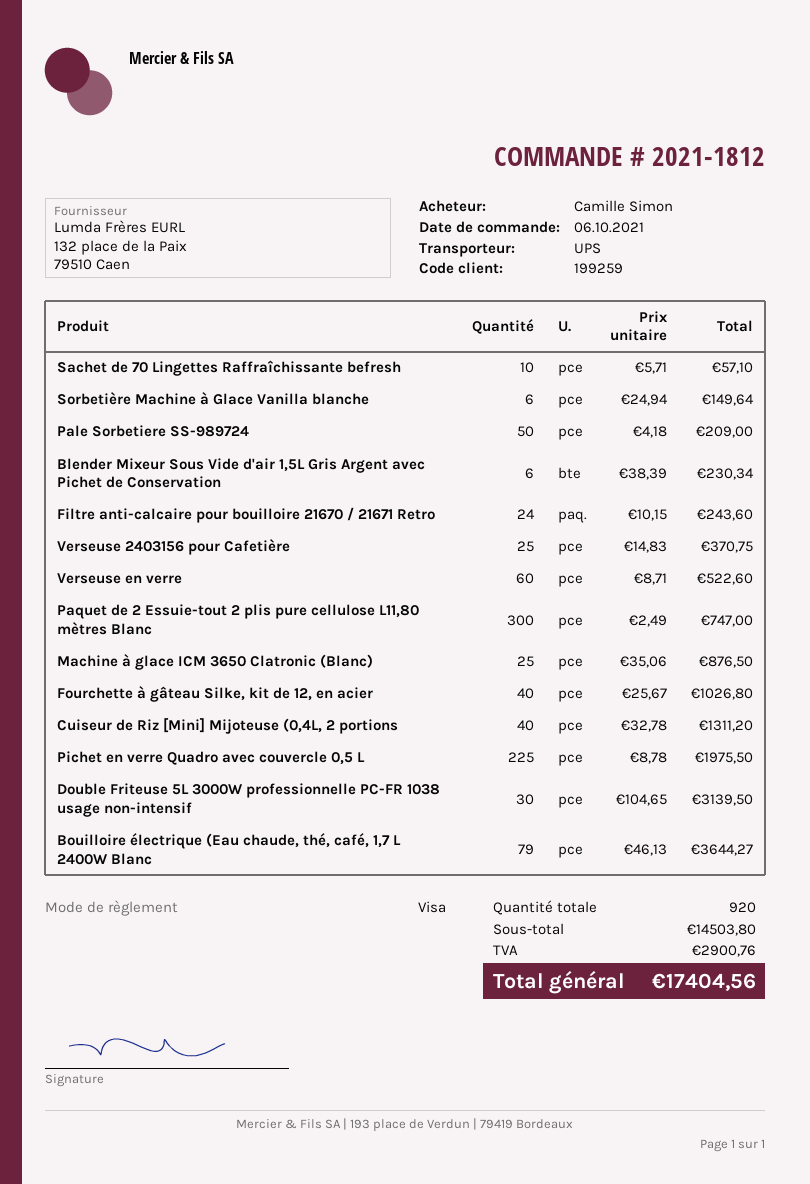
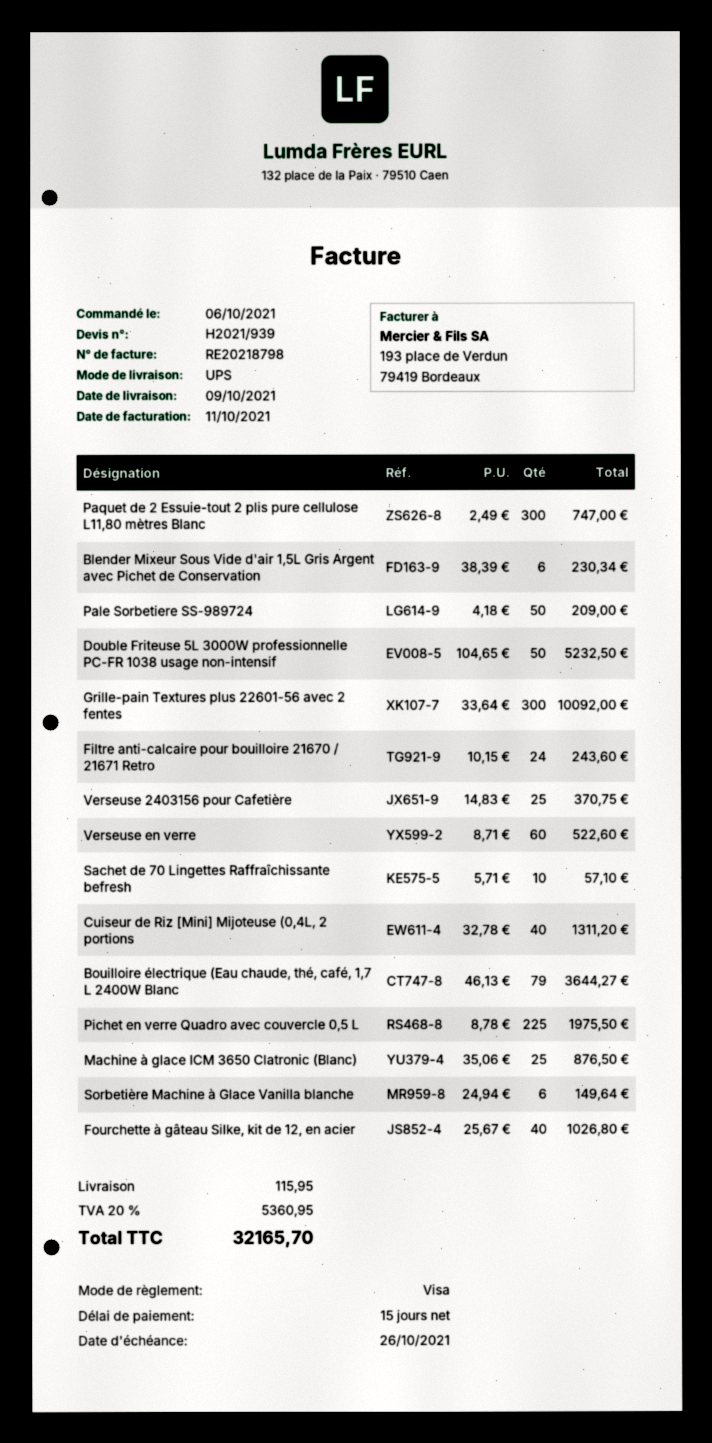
Double Friteuse 5L 3000W professionnelle PC-FR 1038 usage non-intensif: 30 x 104.65 = 3139.50 -> 50 x 104.65 = 5232.50
Grille-pain Textures plus 22601-56 avec 2 fentes: none -> 300 x 33.64 = 10092.00
shipping: none -> 115.95
tax: 2900.76 -> 5360.95
total: 17404.56 -> 32165.70

